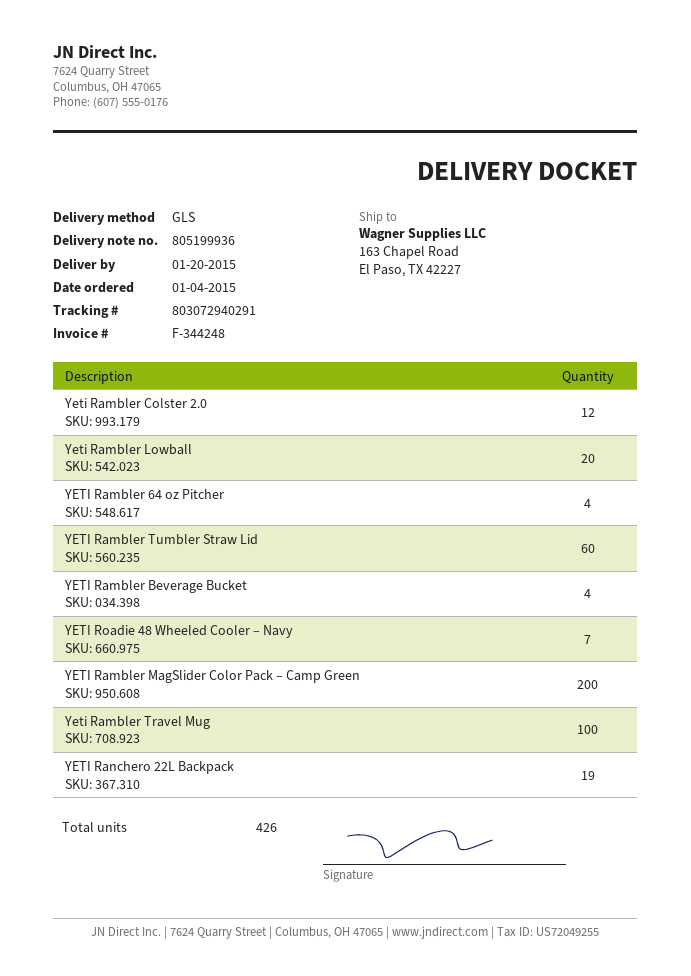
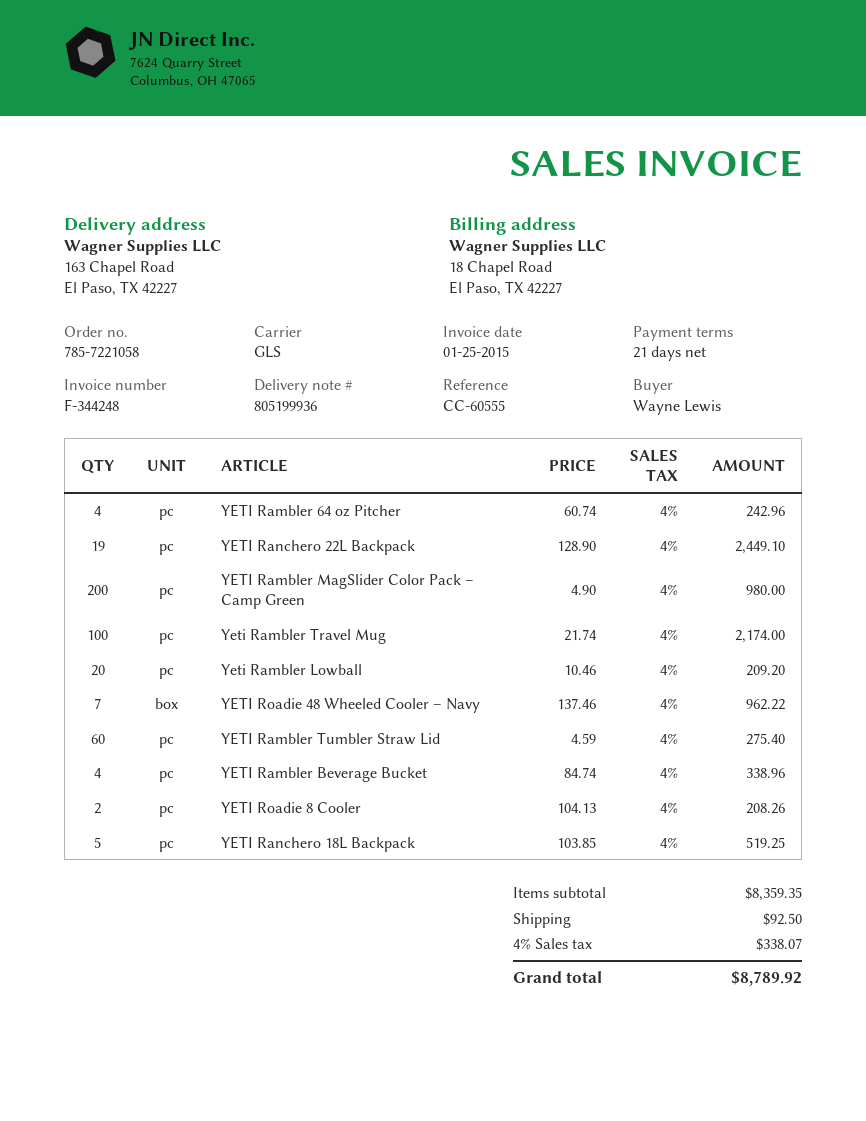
Yeti Rambler Colster 2.0: 12 -> none
YETI Roadie 8 Cooler: none -> 2
YETI Ranchero 18L Backpack: none -> 5

